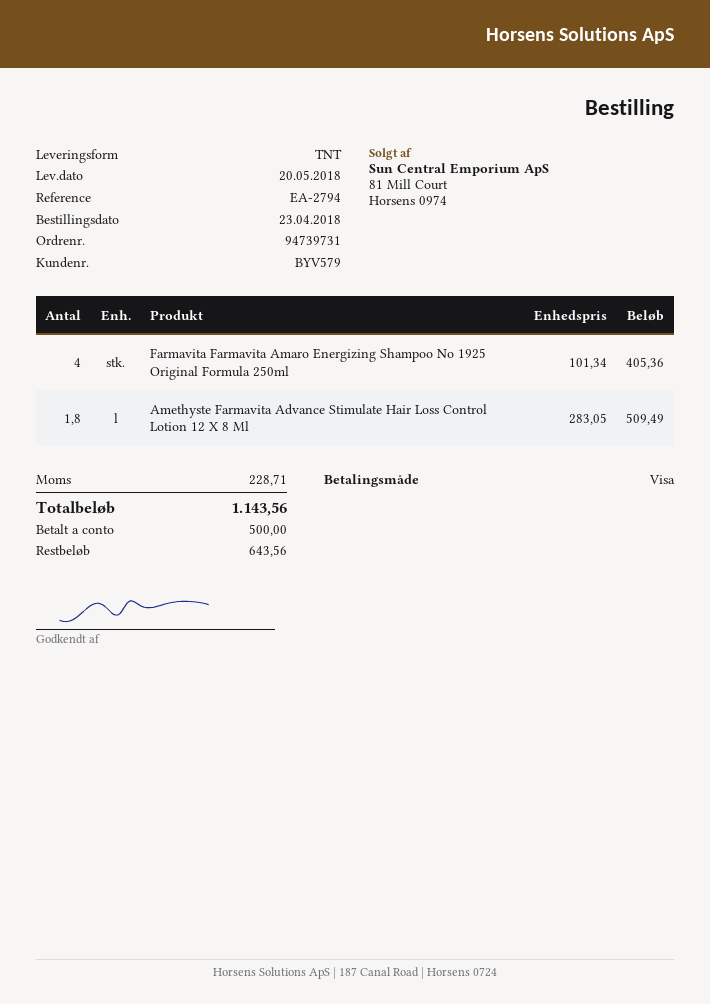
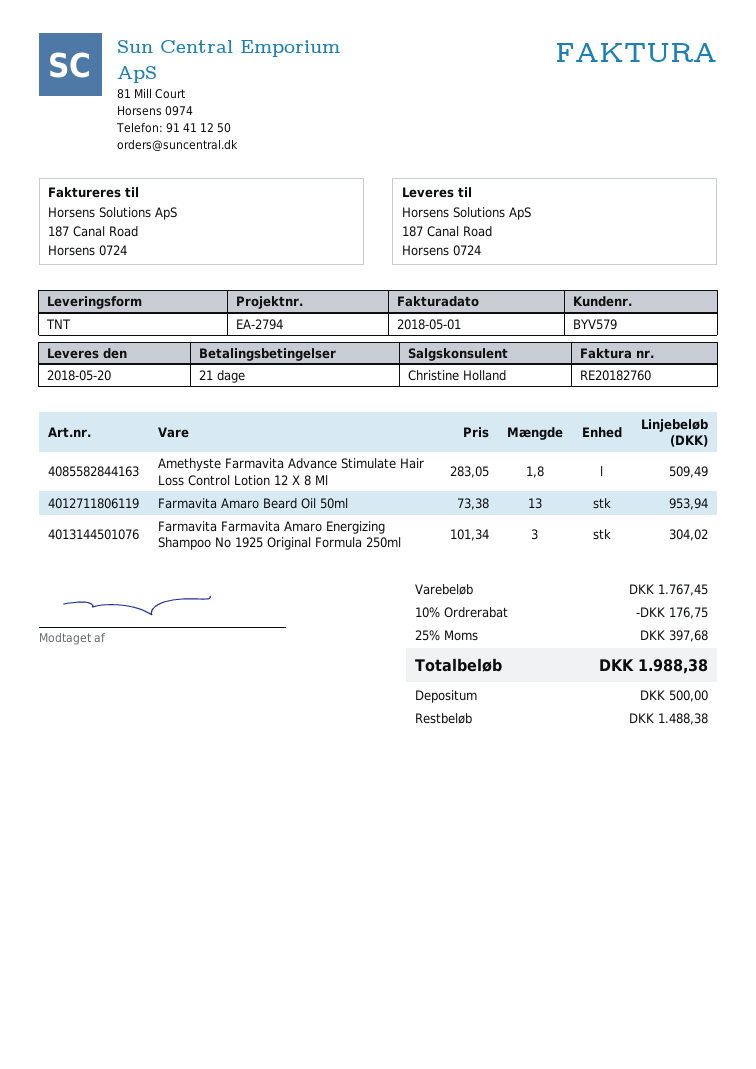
Farmavita Farmavita Amaro Energizing Shampoo No 1925 Original Formula 250ml: 4 x 101.34 = 405.36 -> 3 x 101.34 = 304.02
Farmavita Amaro Beard Oil 50ml: none -> 13 x 73.38 = 953.94
discount: none -> 10% = 176.75
tax: 228.71 -> 397.68
total: 1143.56 -> 1988.38
balance: 643.56 -> 1488.38

